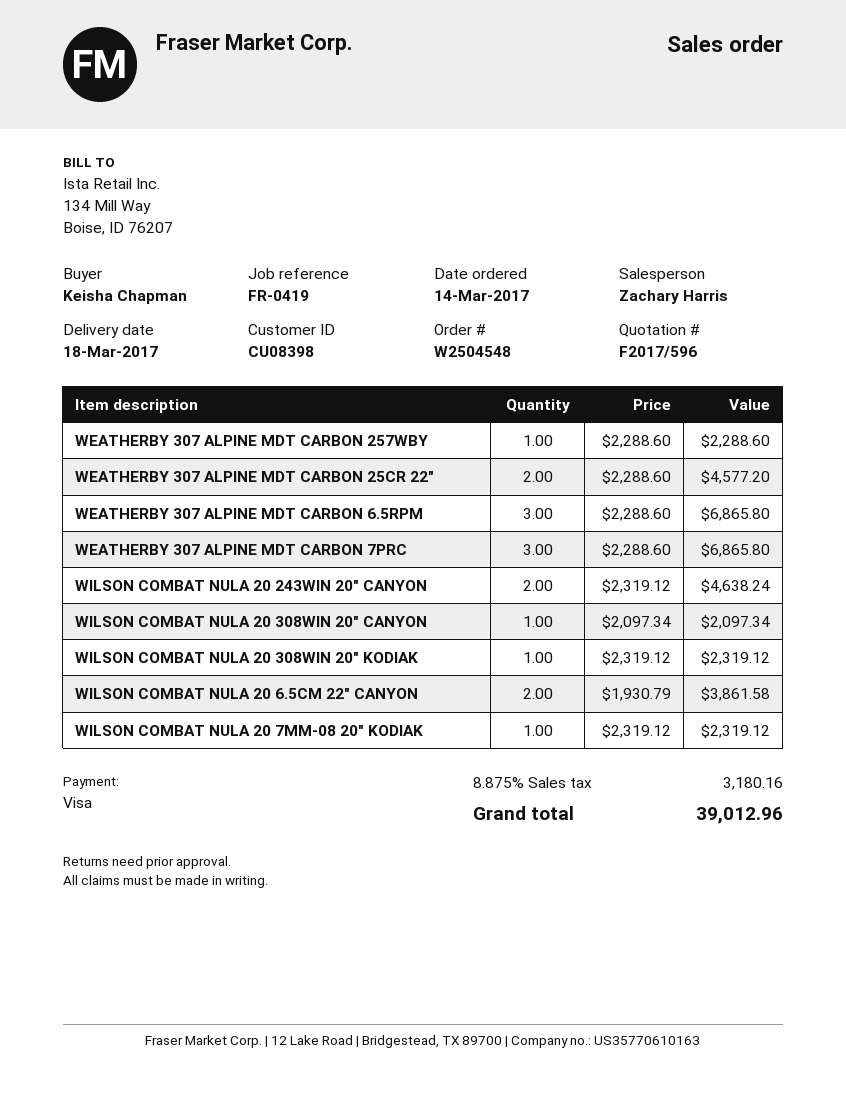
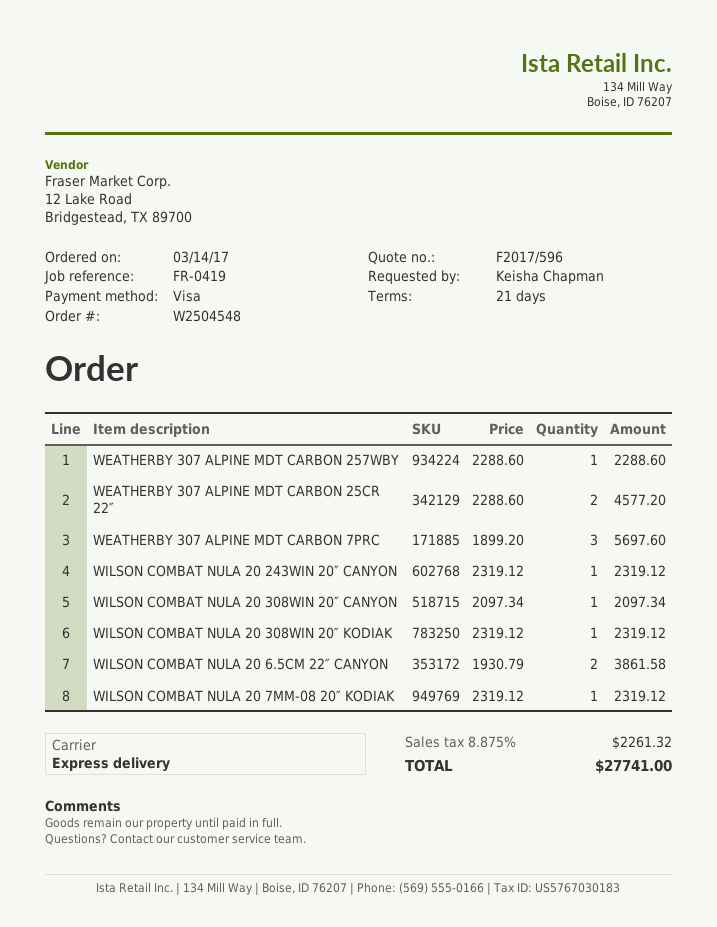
WEATHERBY 307 ALPINE MDT CARBON 6.5RPM: 3 x 2288.60 = 6865.80 -> none
WEATHERBY 307 ALPINE MDT CARBON 7PRC: 3 x 2288.60 = 6865.80 -> 3 x 1899.20 = 5697.60
WILSON COMBAT NULA 20 243WIN 20″ CANYON: 2 x 2319.12 = 4638.24 -> 1 x 2319.12 = 2319.12
tax: 8.875% = 3180.16 -> 8.875% = 2261.32
total: 39012.96 -> 27741.00

